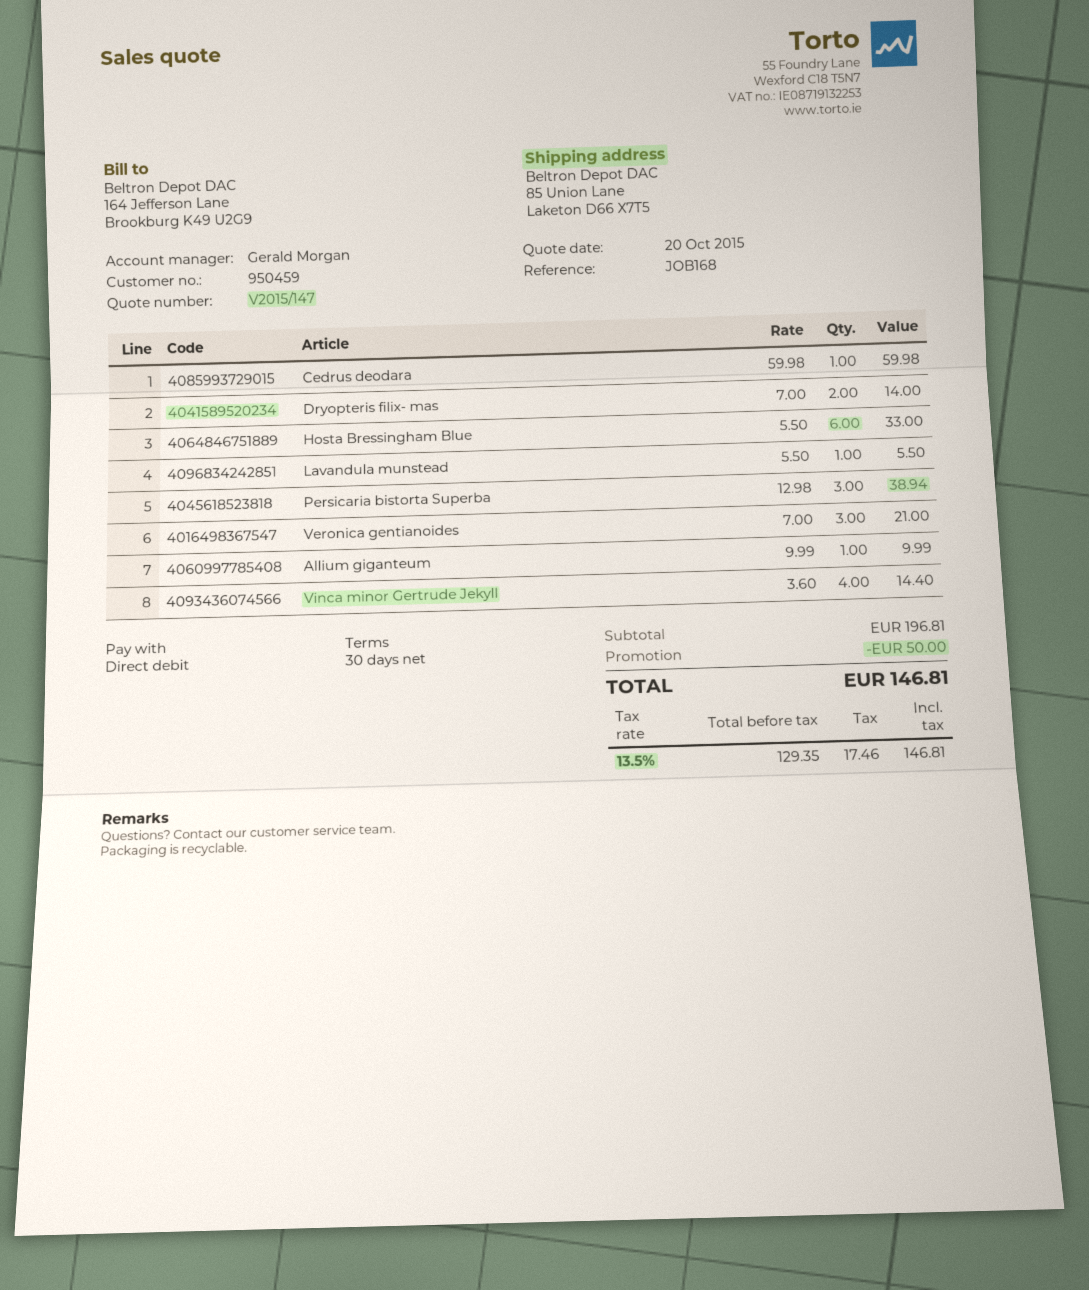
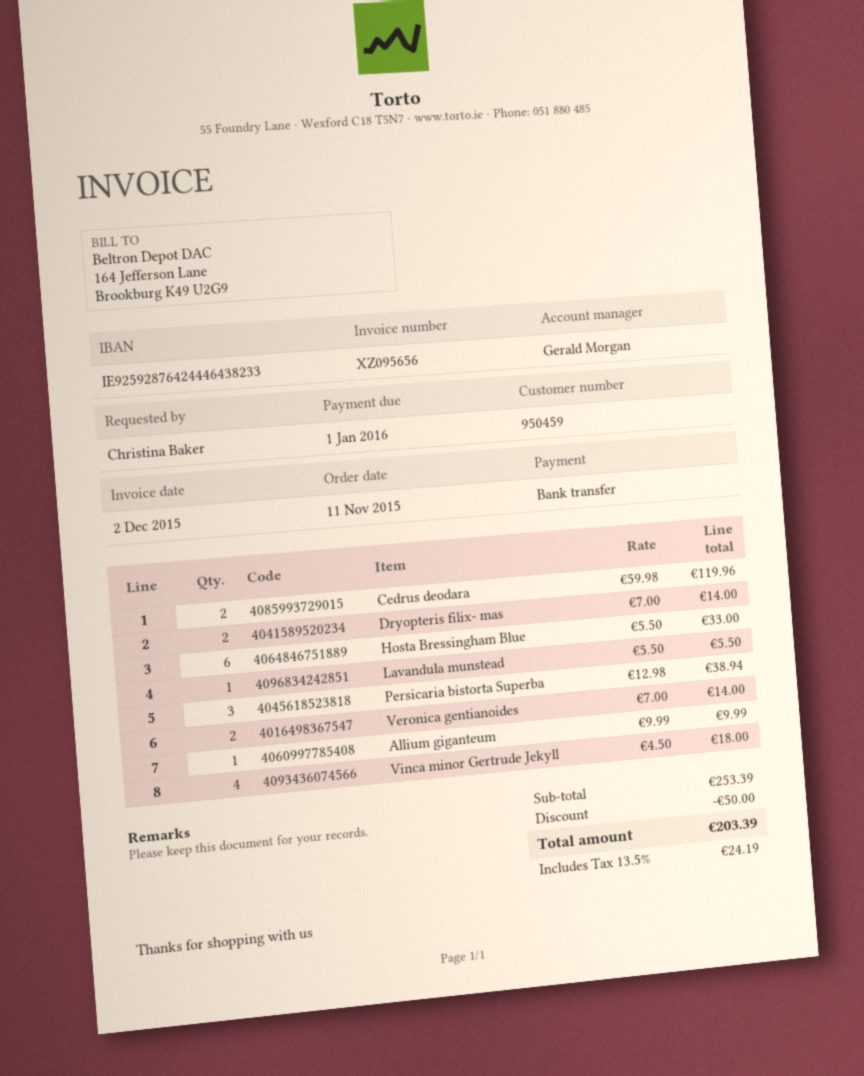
payment method: direct debit -> bank transfer
Cedrus deodara: 1 x 59.98 = 59.98 -> 2 x 59.98 = 119.96
Veronica gentianoides: 3 x 7.00 = 21.00 -> 2 x 7.00 = 14.00
Vinca minor Gertrude Jekyll: 4 x 3.60 = 14.40 -> 4 x 4.50 = 18.00
subtotal: 196.81 -> 253.39
tax: 13.5% = 17.46 -> 13.5% = 24.19
total: 146.81 -> 203.39

